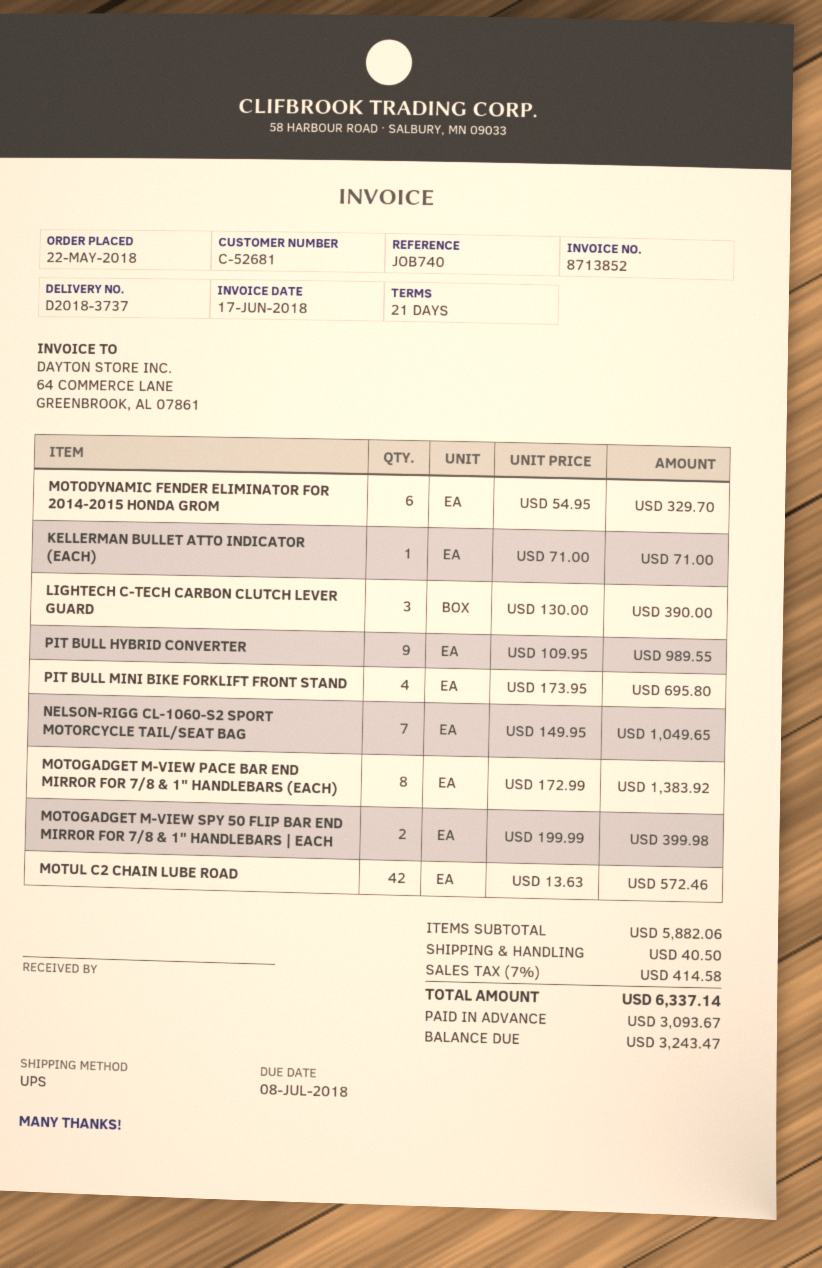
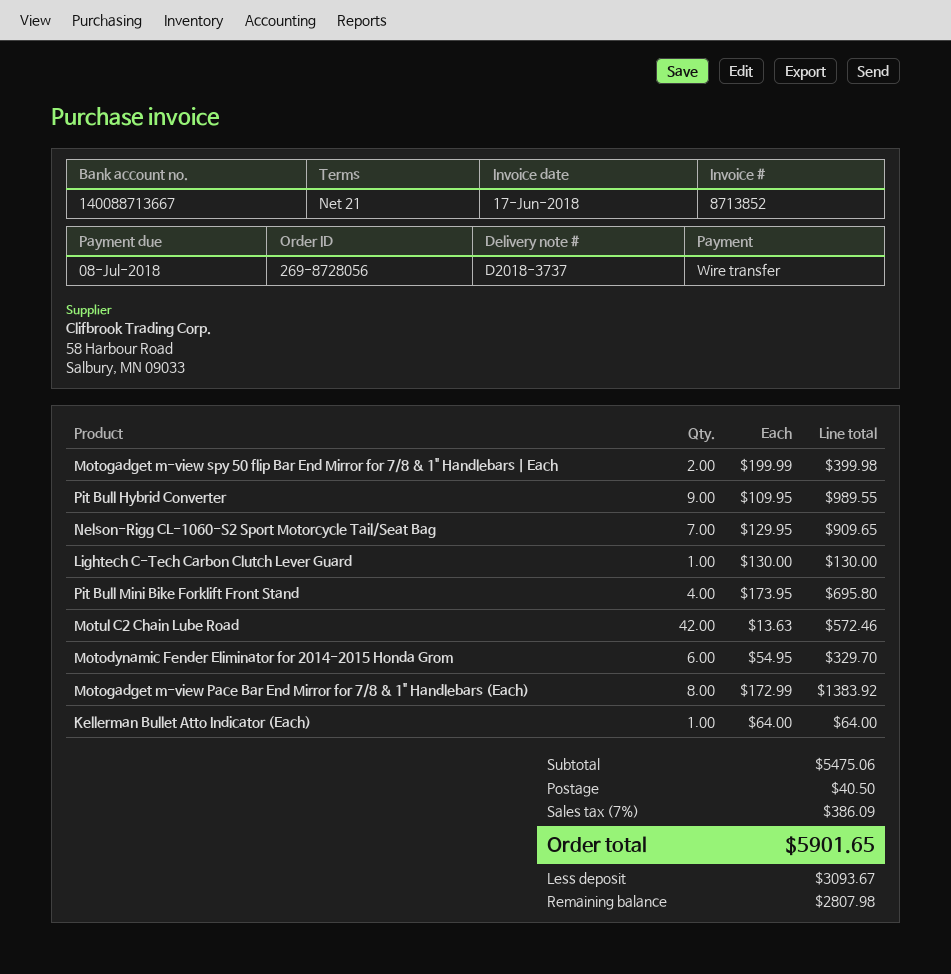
KELLERMAN BULLET ATTO INDICATOR (EACH): 1 x 71.00 = 71.00 -> 1 x 64.00 = 64.00
LIGHTECH C-TECH CARBON CLUTCH LEVER GUARD: 3 x 130.00 = 390.00 -> 1 x 130.00 = 130.00
NELSON-RIGG CL-1060-S2 SPORT MOTORCYCLE TAIL/SEAT BAG: 7 x 149.95 = 1049.65 -> 7 x 129.95 = 909.65
subtotal: 5882.06 -> 5475.06
tax: 7% = 414.58 -> 7% = 386.09
total: 6337.14 -> 5901.65
balance: 3243.47 -> 2807.98

